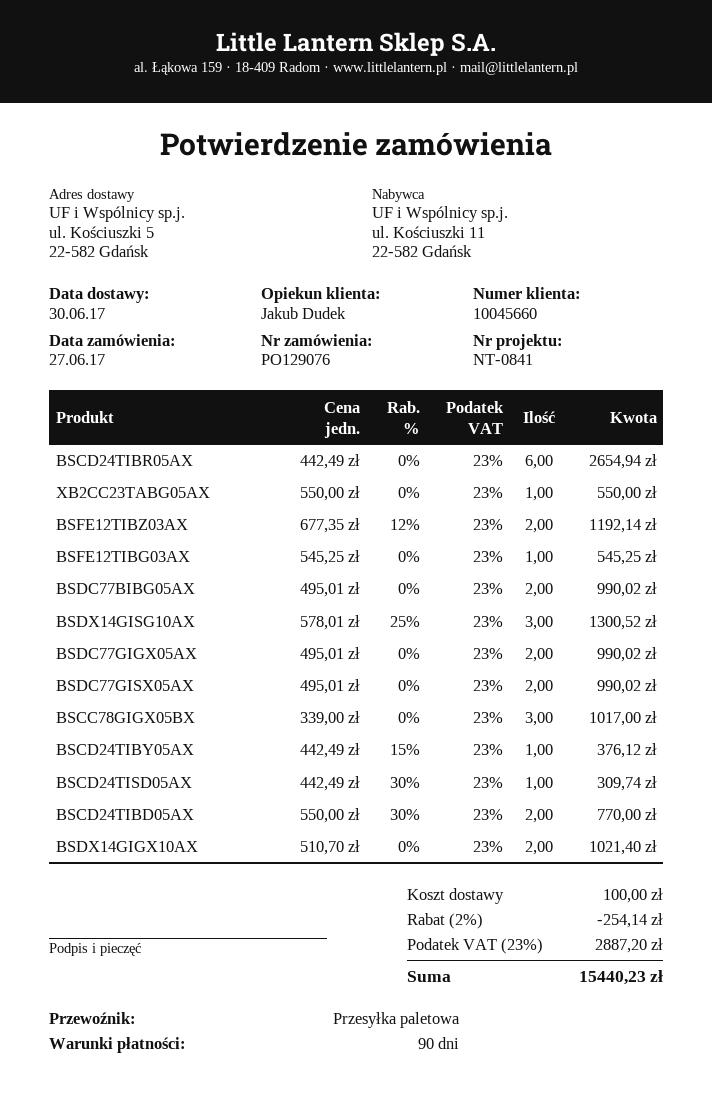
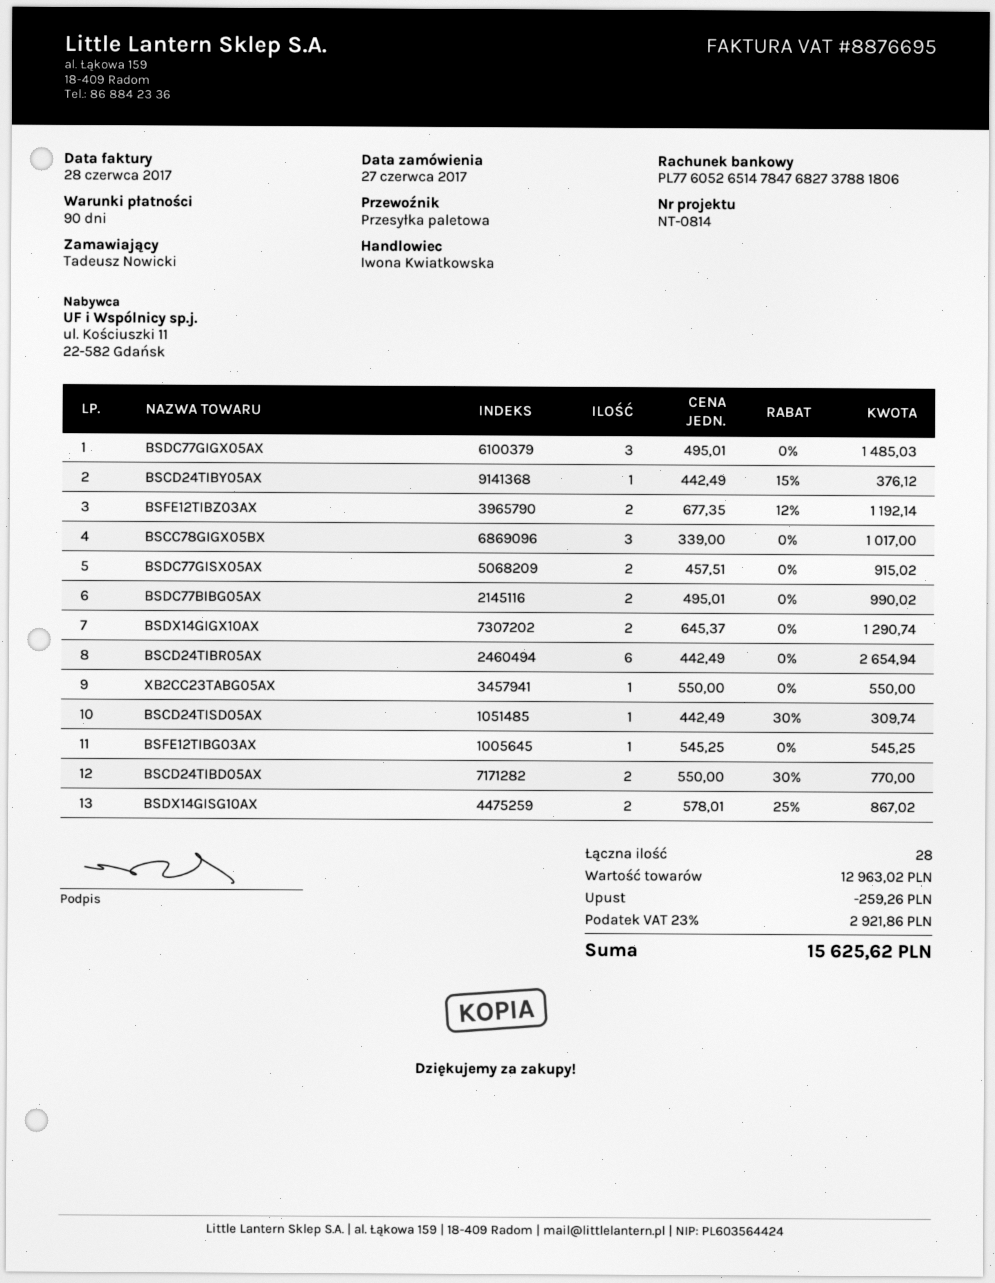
reference: NT-0841 -> NT-0814
sales rep: Jakub Dudek -> Iwona Kwiatkowska
BSDX14GISG10AX: 3 x 578.01 - 25% = 1300.52 -> 2 x 578.01 - 25% = 867.02
BSDC77GIGX05AX: 2 x 495.01 = 990.02 -> 3 x 495.01 = 1485.03
BSDC77GISX05AX: 2 x 495.01 = 990.02 -> 2 x 457.51 = 915.02
BSDX14GIGX10AX: 2 x 510.70 = 1021.40 -> 2 x 645.37 = 1290.74
discount: 254.14 -> 259.26
shipping: 100.00 -> none
tax: 23% = 2887.20 -> 23% = 2921.86
total: 15440.23 -> 15625.62

